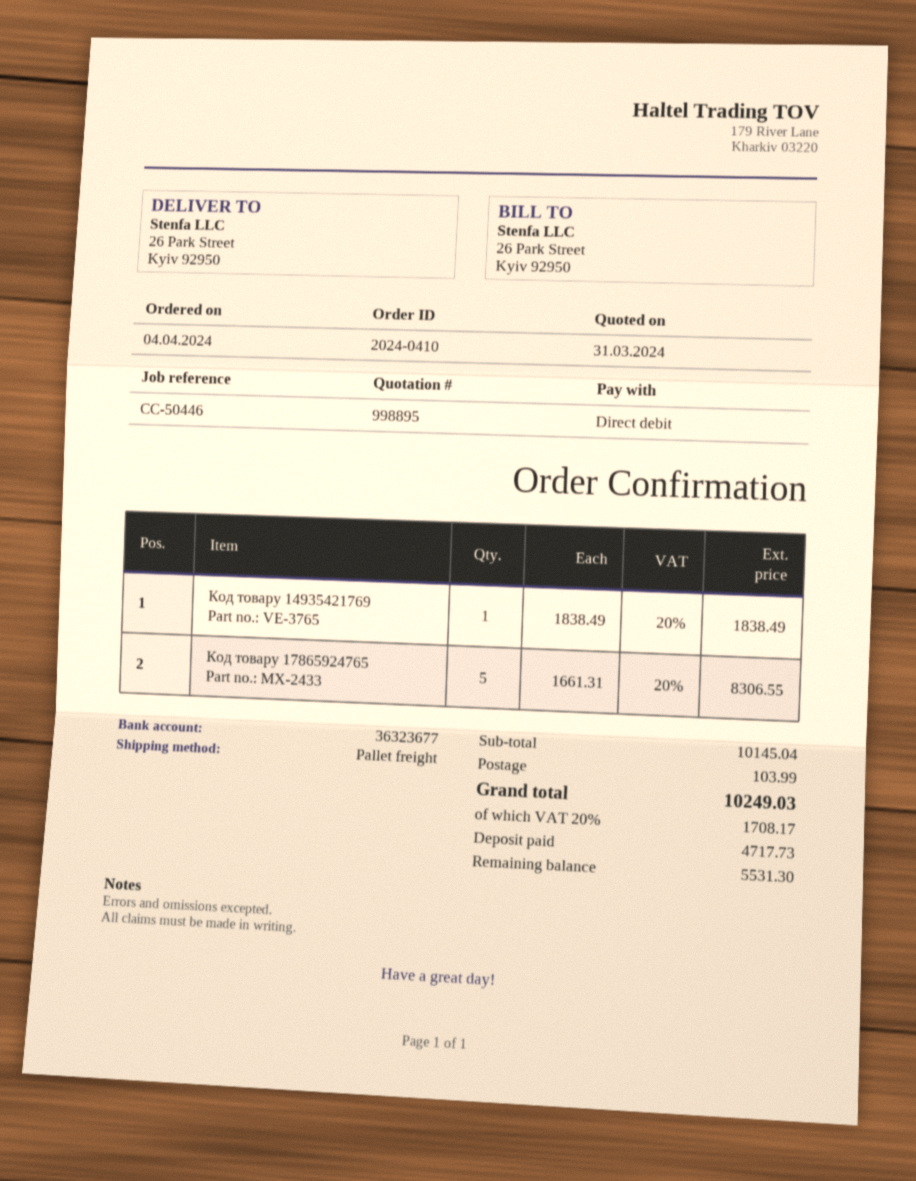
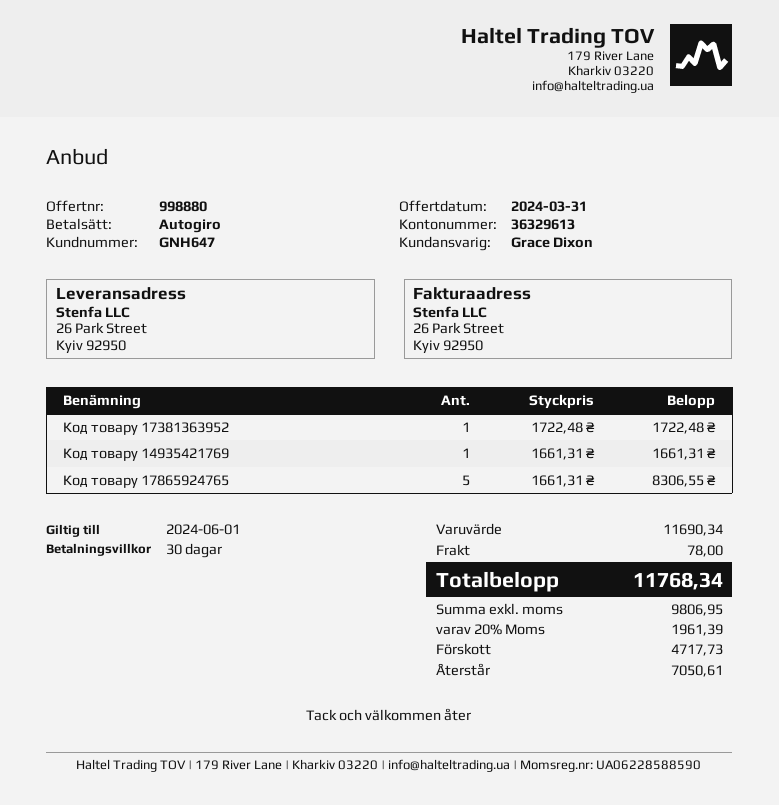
quote number: 998895 -> 998880
bank account: 36323677 -> 36329613
Код товару 14935421769: 1 x 1838.49 = 1838.49 -> 1 x 1661.31 = 1661.31
Код товару 17381363952: none -> 1 x 1722.48 = 1722.48
subtotal: 10145.04 -> 11690.34
shipping: 103.99 -> 78.00
tax: 20% = 1708.17 -> 20% = 1961.39
total: 10249.03 -> 11768.34
balance: 5531.30 -> 7050.61

